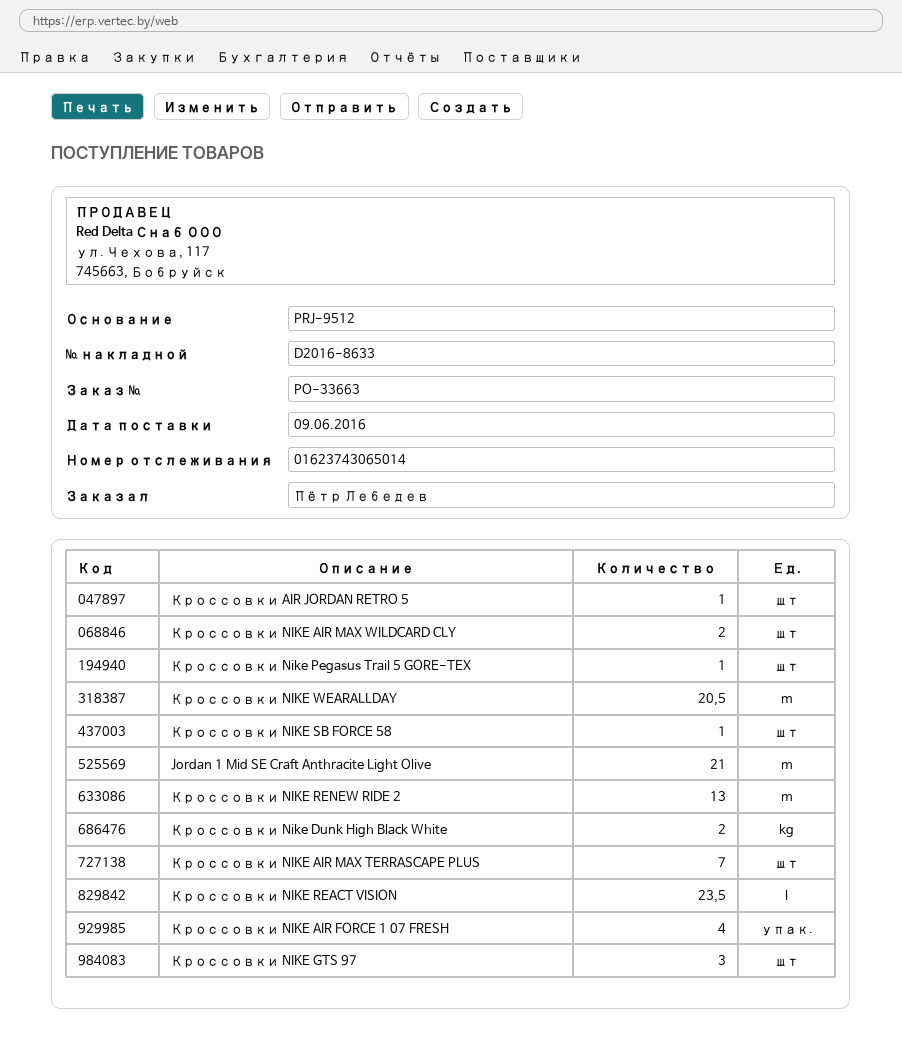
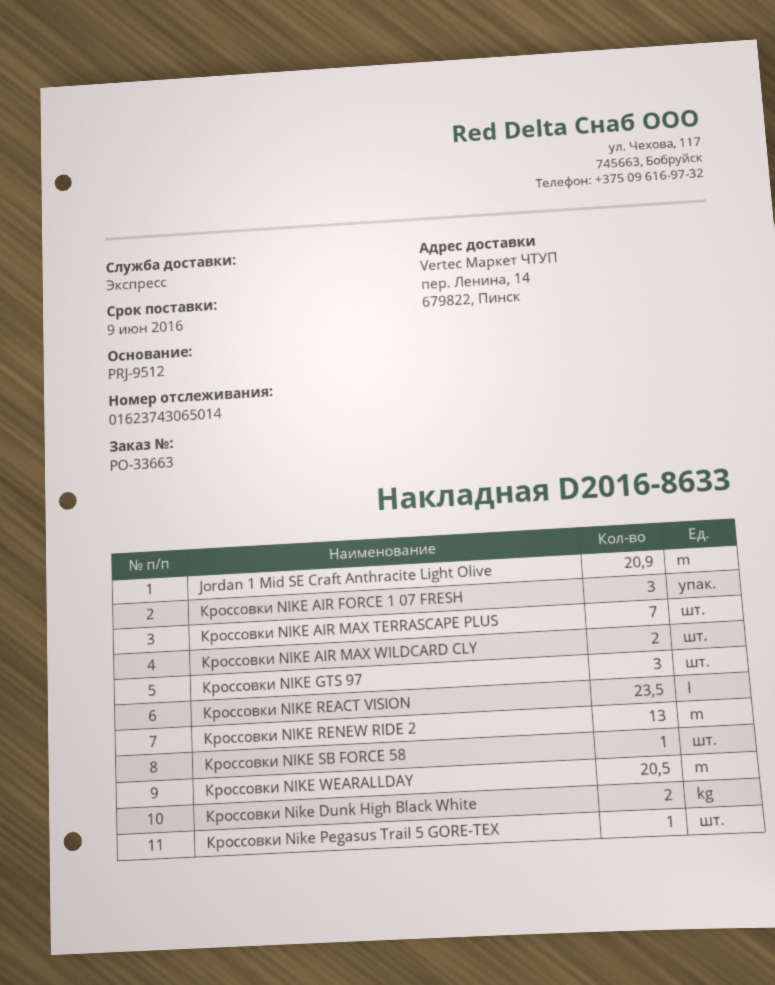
Кроссовки AIR JORDAN RETRO 5: 1 -> none
Jordan 1 Mid SE Craft Anthracite Light Olive: 21 -> 20.9
Кроссовки NIKE AIR FORCE 1 07 FRESH: 4 -> 3

